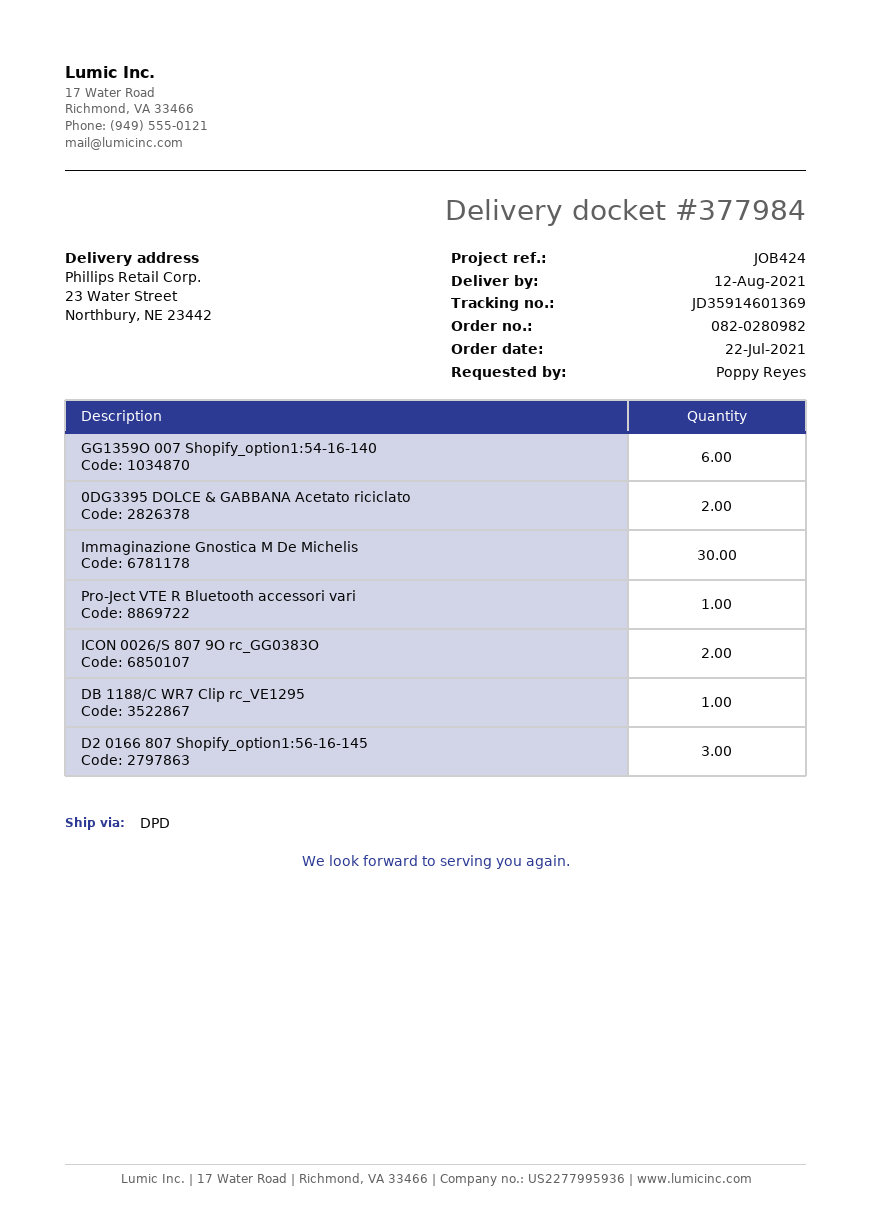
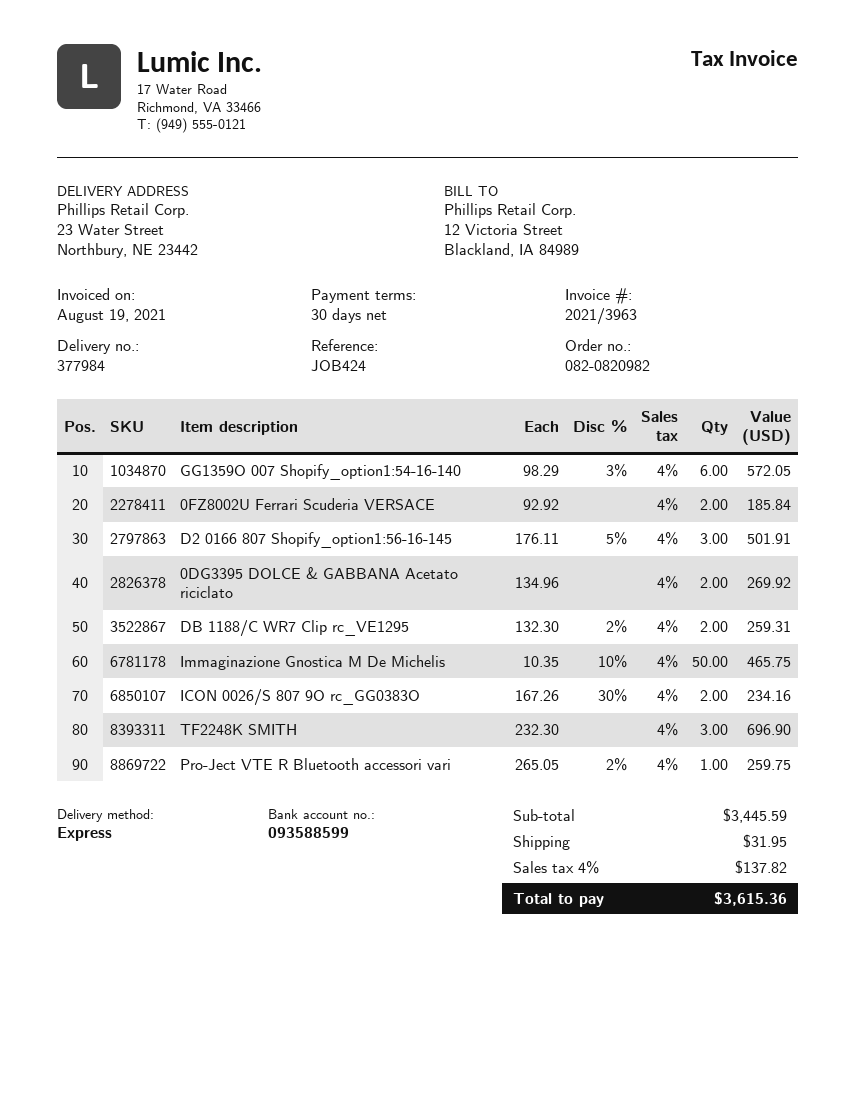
order number: 082-0280982 -> 082-0820982
shipping method: DPD -> express
Immaginazione Gnostica M De Michelis: 30 -> 50
DB 1188/C WR7 Clip rc_VE1295: 1 -> 2
0FZ8002U Ferrari Scuderia VERSACE: none -> 2
TF2248K SMITH: none -> 3

